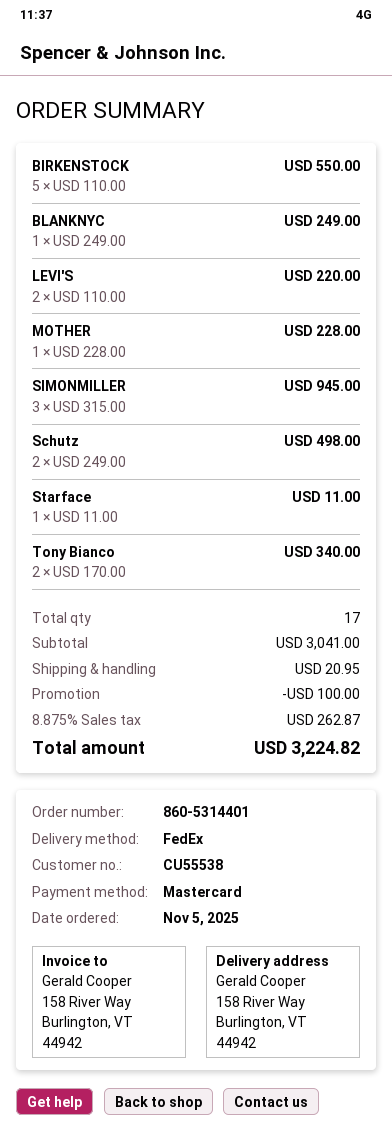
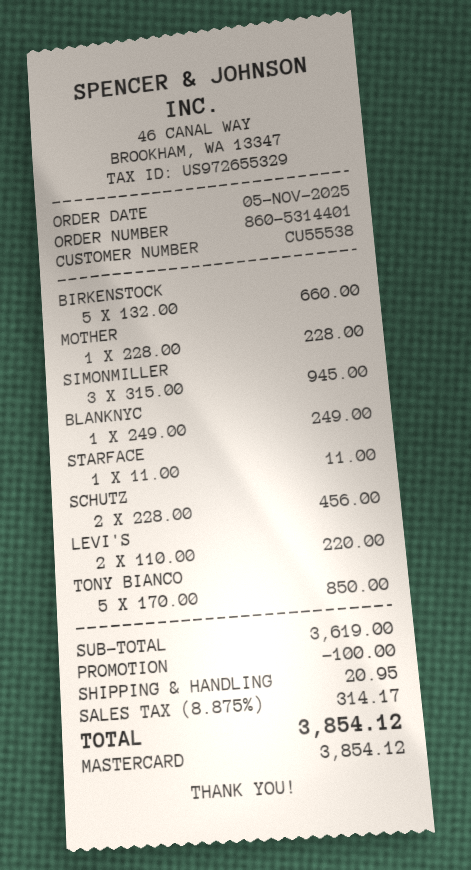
BIRKENSTOCK: 5 x 110.00 = 550.00 -> 5 x 132.00 = 660.00
Schutz: 2 x 249.00 = 498.00 -> 2 x 228.00 = 456.00
Tony Bianco: 2 x 170.00 = 340.00 -> 5 x 170.00 = 850.00
subtotal: 3041.00 -> 3619.00
tax: 8.875% = 262.87 -> 8.875% = 314.17
total: 3224.82 -> 3854.12

